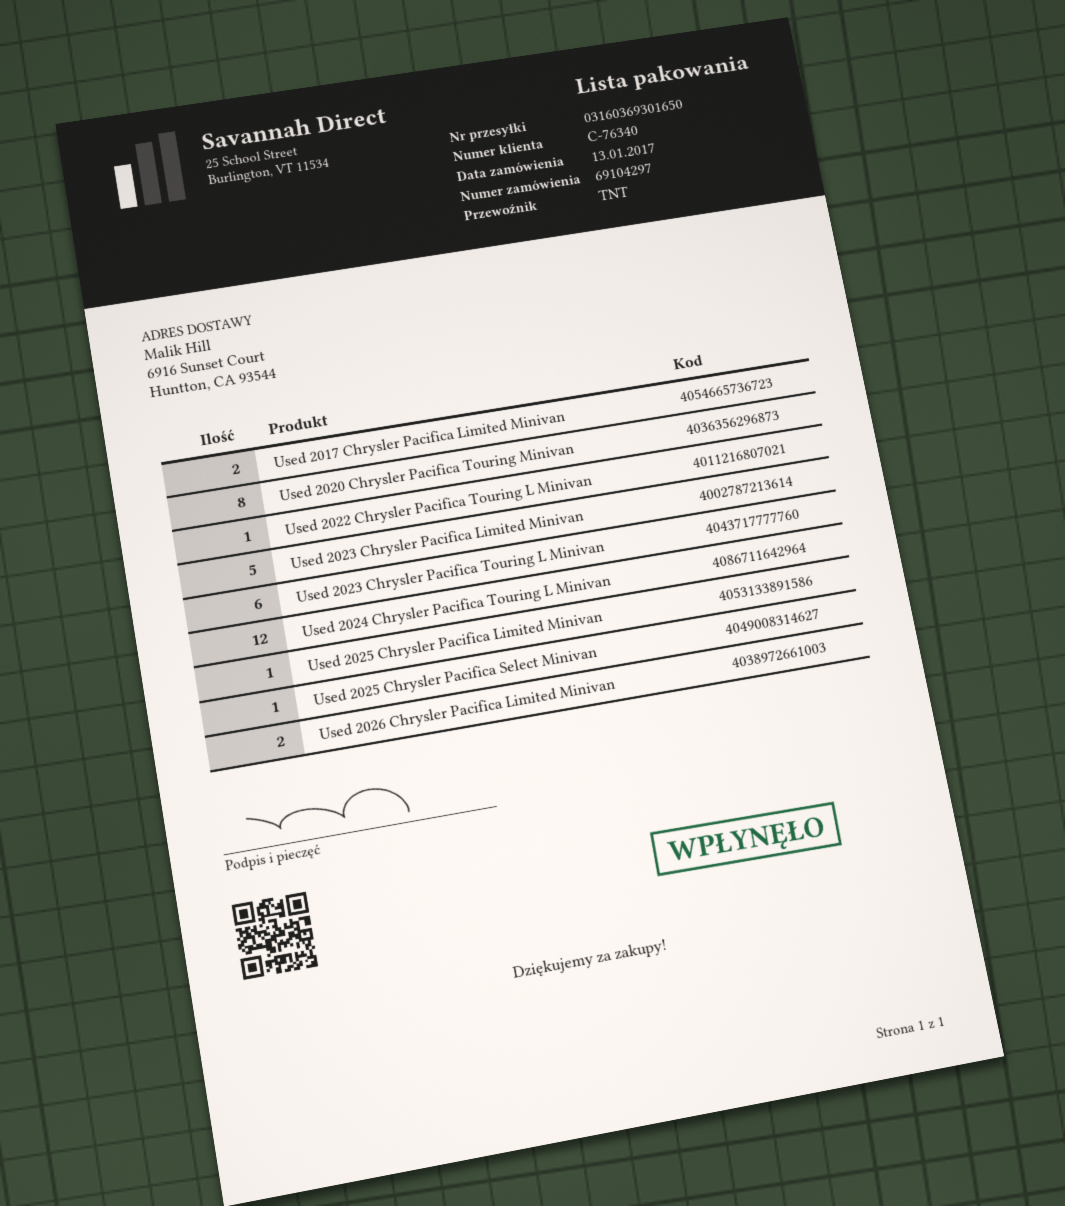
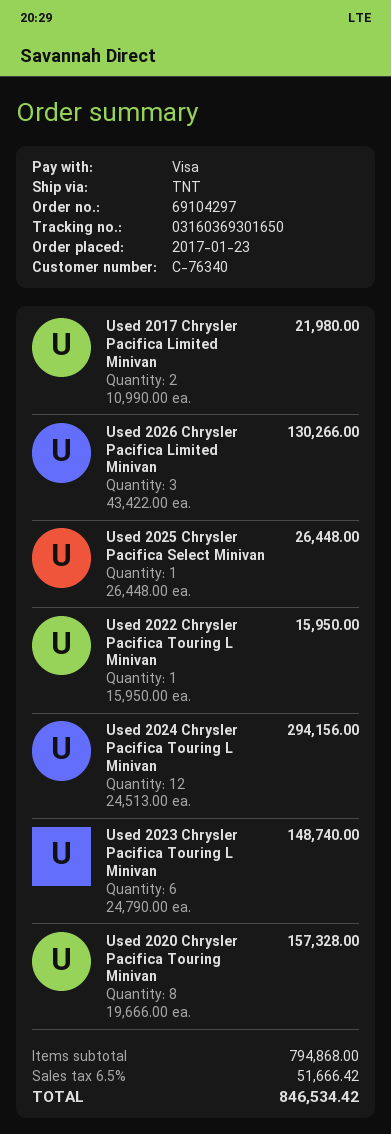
order date: 2017-01-13 -> 2017-01-23
Used 2023 Chrysler Pacifica Limited Minivan: 5 -> none
Used 2025 Chrysler Pacifica Limited Minivan: 1 -> none
Used 2026 Chrysler Pacifica Limited Minivan: 2 -> 3

